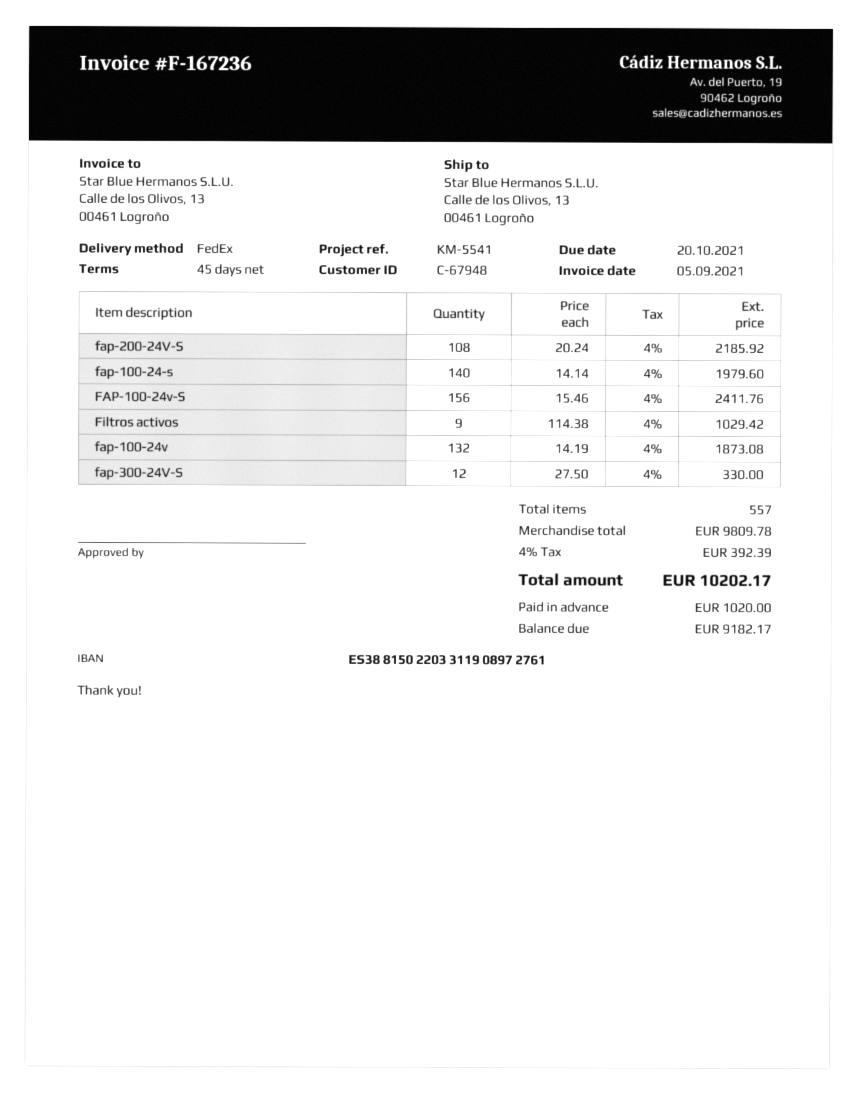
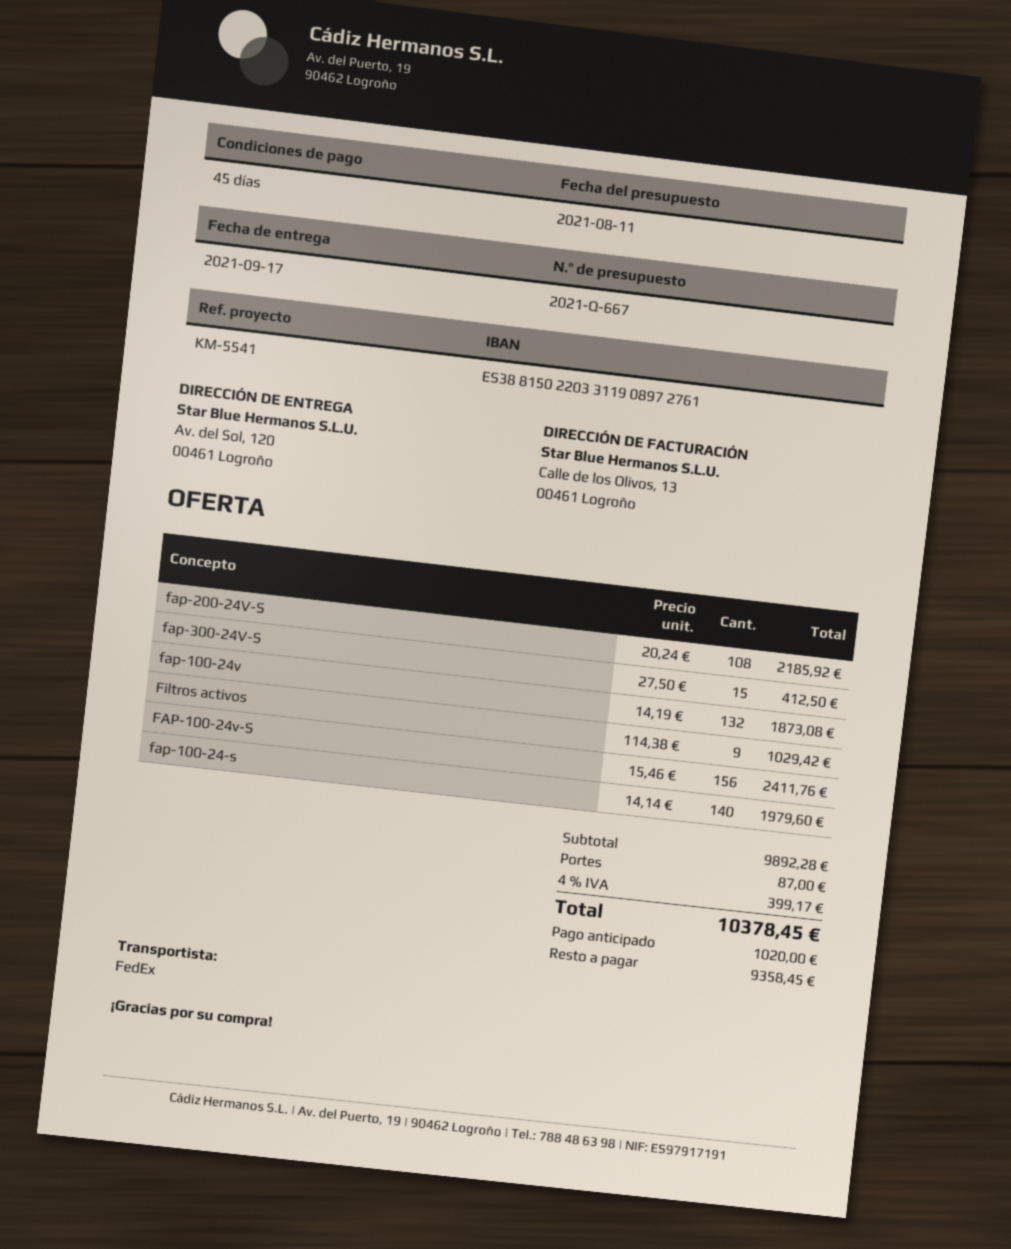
ship to: Calle de los Olivos, 13, 00461 Logroño -> Av. del Sol, 120, 00461 Logroño
fap-300-24V-S: 12 x 27.50 = 330.00 -> 15 x 27.50 = 412.50
subtotal: 9809.78 -> 9892.28
shipping: none -> 87.00
tax: 4% = 392.39 -> 4% = 399.17
total: 10202.17 -> 10378.45
balance: 9182.17 -> 9358.45

